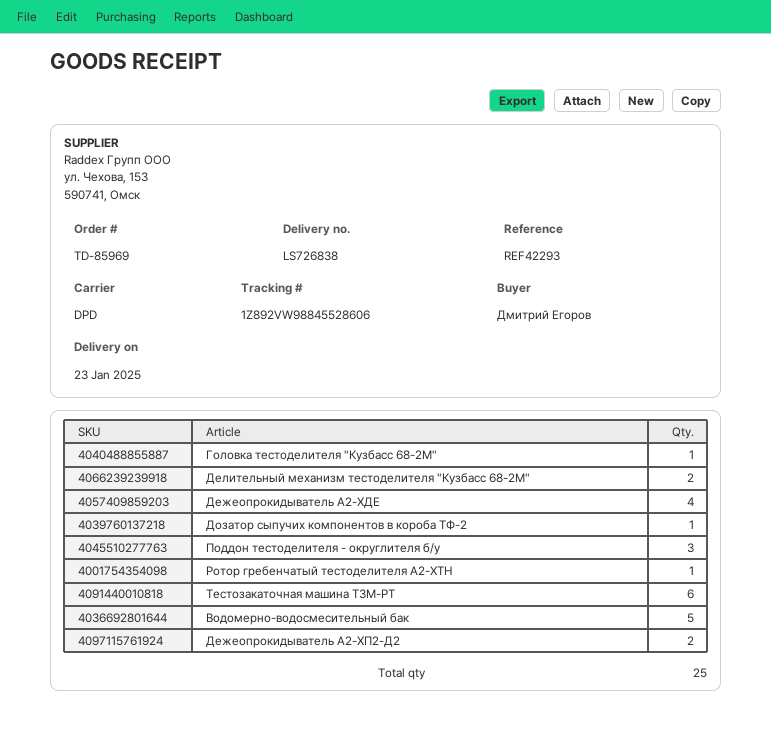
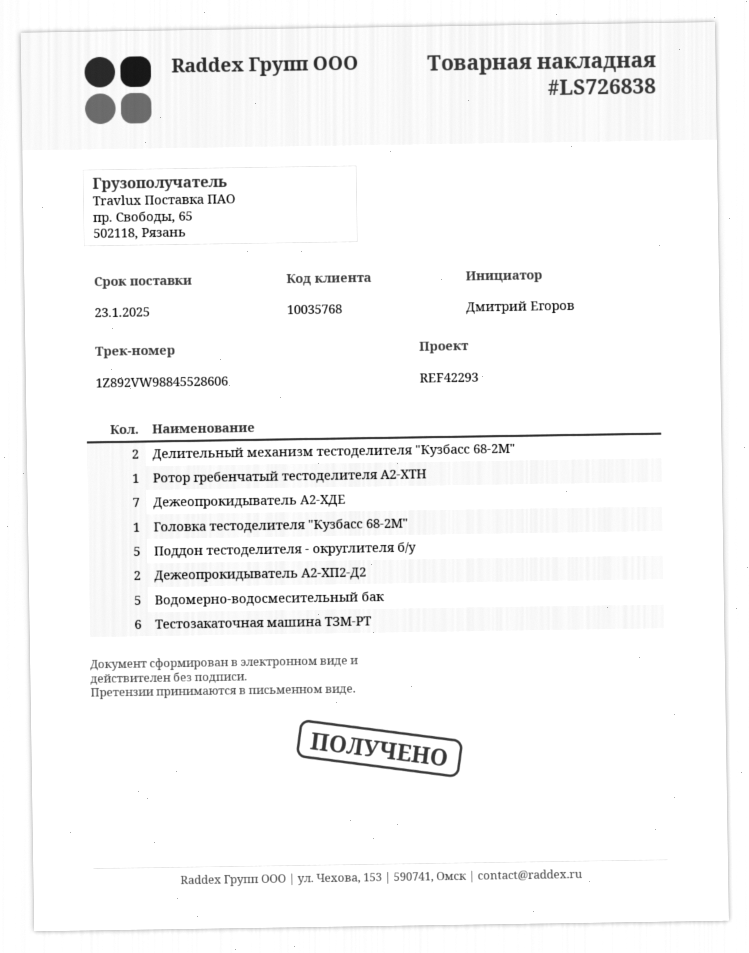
Дежеопрокидыватель А2-ХДЕ: 4 -> 7
Дозатор сыпучих компонентов в короба ТФ-2: 1 -> none
Поддон тестоделителя - округлителя б/у: 3 -> 5

